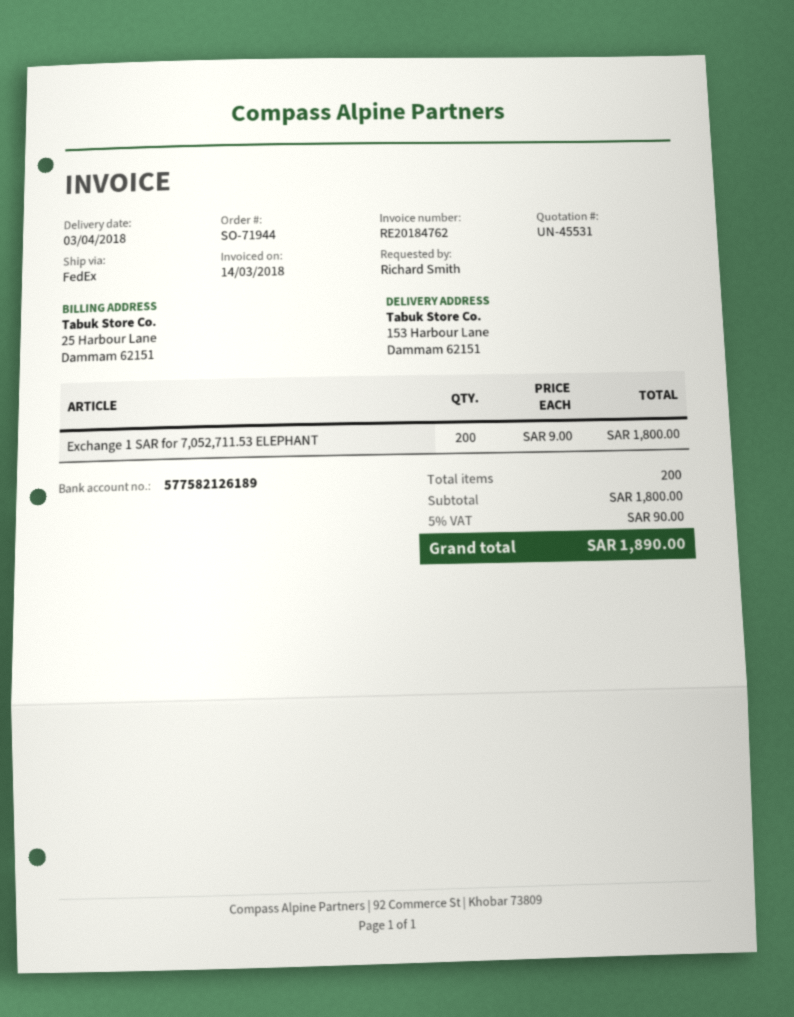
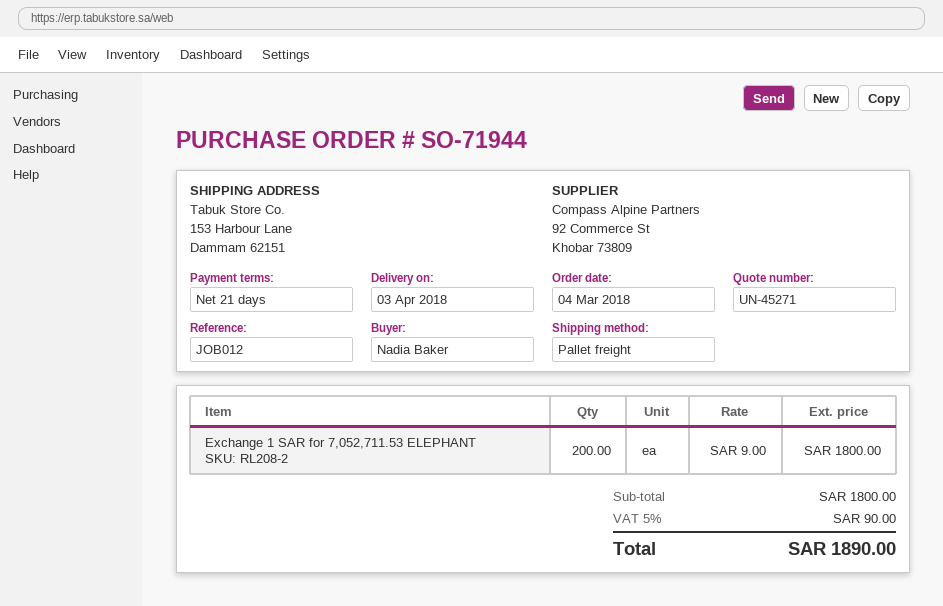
quote number: UN-45531 -> UN-45271
ordered by: Richard Smith -> Nadia Baker
shipping method: FedEx -> pallet freight

